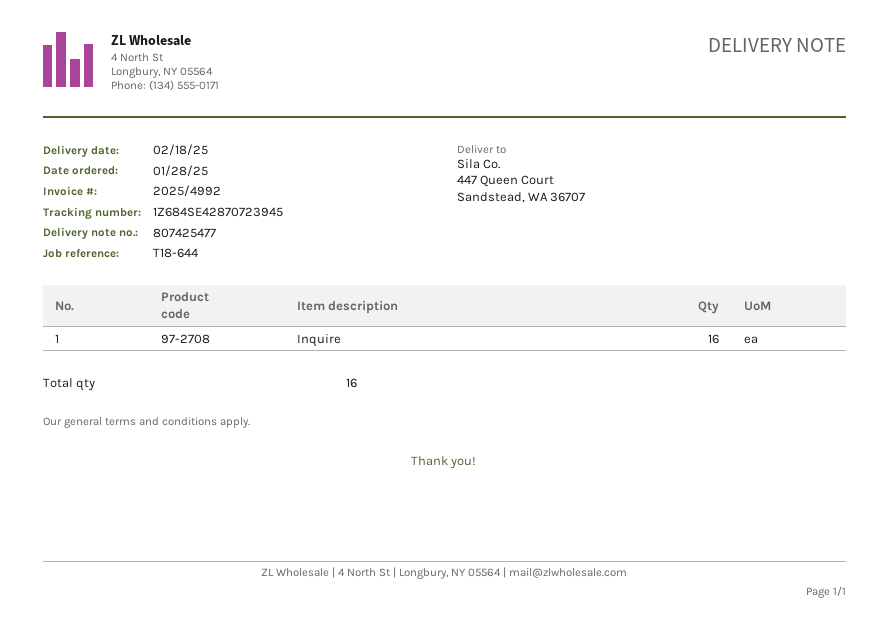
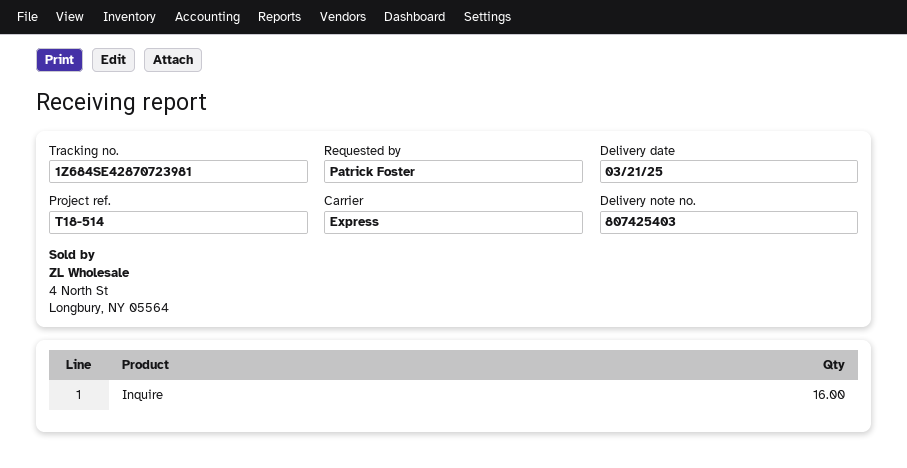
delivery note number: 807425477 -> 807425403
delivery date: 2025-02-18 -> 2025-03-21
reference: T18-644 -> T18-514
tracking number: 1Z684SE42870723945 -> 1Z684SE42870723981

